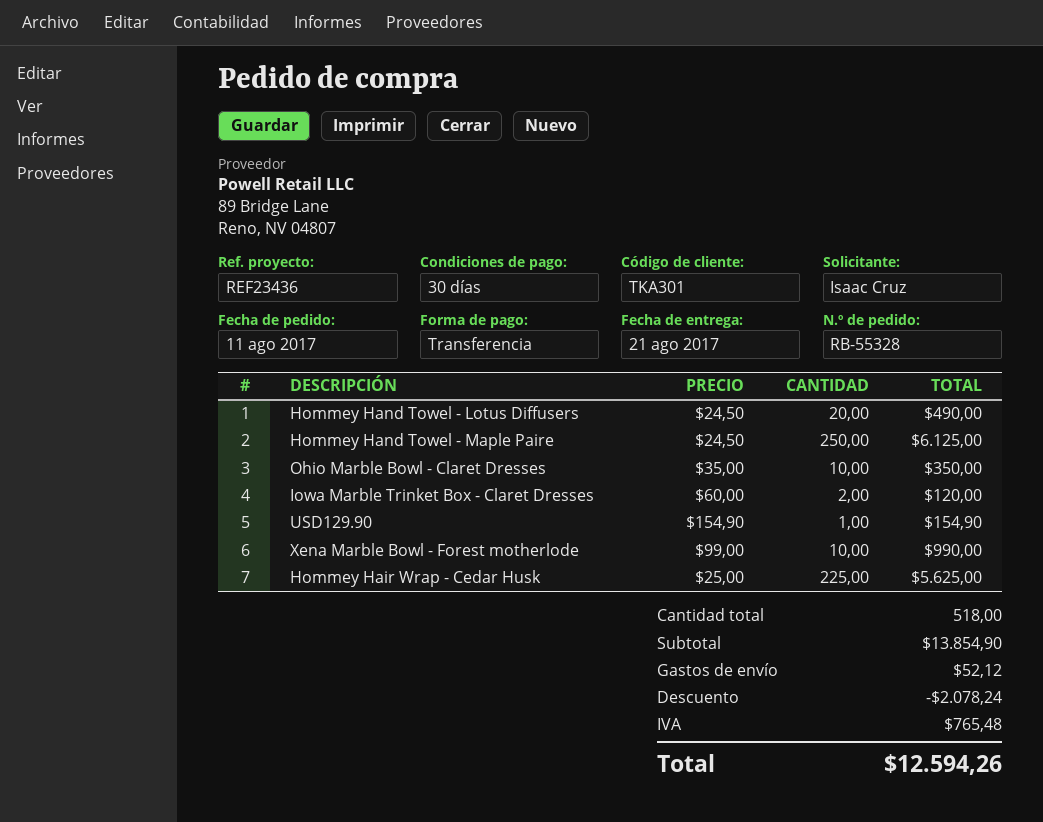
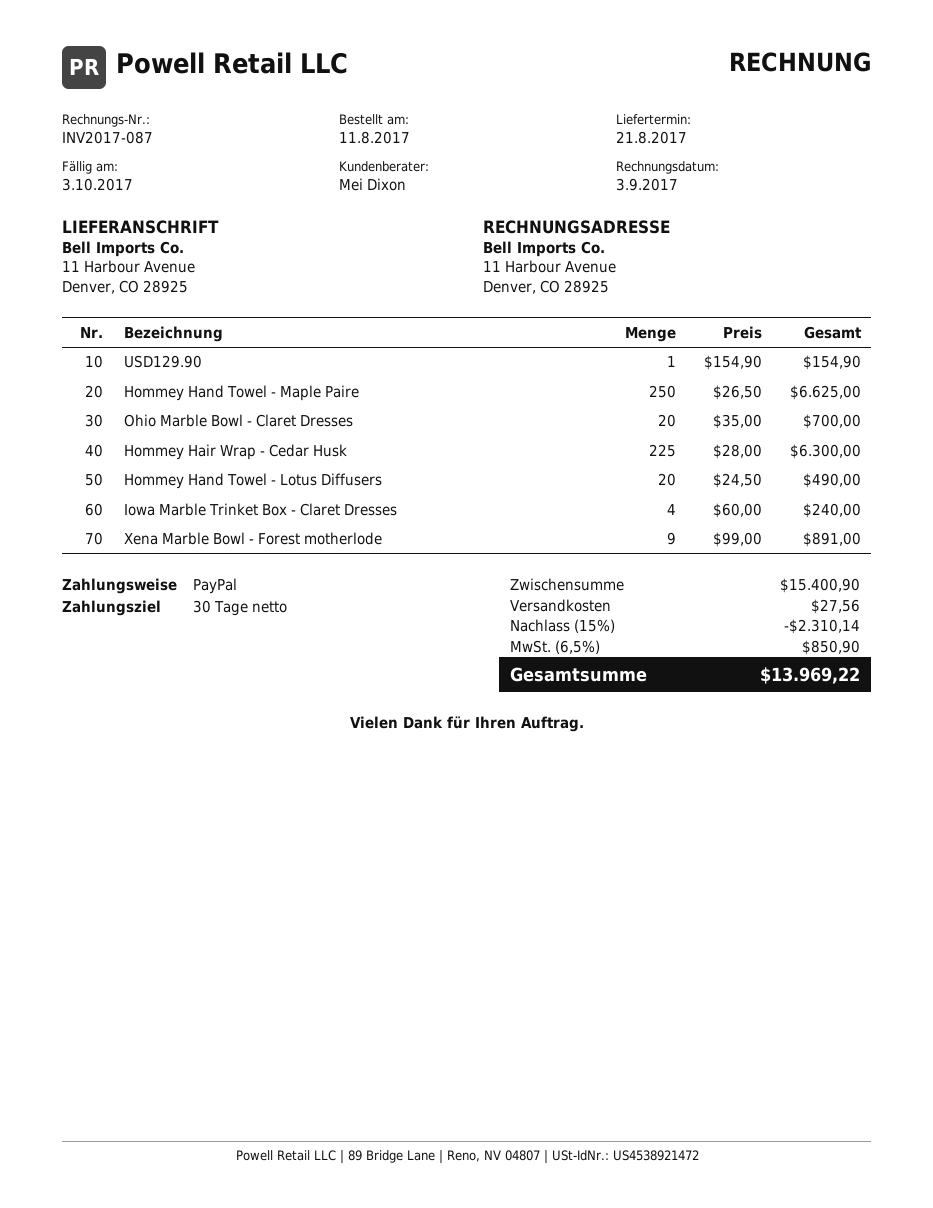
payment method: bank transfer -> PayPal
Hommey Hand Towel - Maple Paire: 250 x 24.50 = 6125.00 -> 250 x 26.50 = 6625.00
Ohio Marble Bowl - Claret Dresses: 10 x 35.00 = 350.00 -> 20 x 35.00 = 700.00
Iowa Marble Trinket Box - Claret Dresses: 2 x 60.00 = 120.00 -> 4 x 60.00 = 240.00
Xena Marble Bowl - Forest motherlode: 10 x 99.00 = 990.00 -> 9 x 99.00 = 891.00
Hommey Hair Wrap - Cedar Husk: 225 x 25.00 = 5625.00 -> 225 x 28.00 = 6300.00
subtotal: 13854.90 -> 15400.90
discount: 2078.24 -> 2310.14
shipping: 52.12 -> 27.56
tax: 765.48 -> 850.90
total: 12594.26 -> 13969.22

